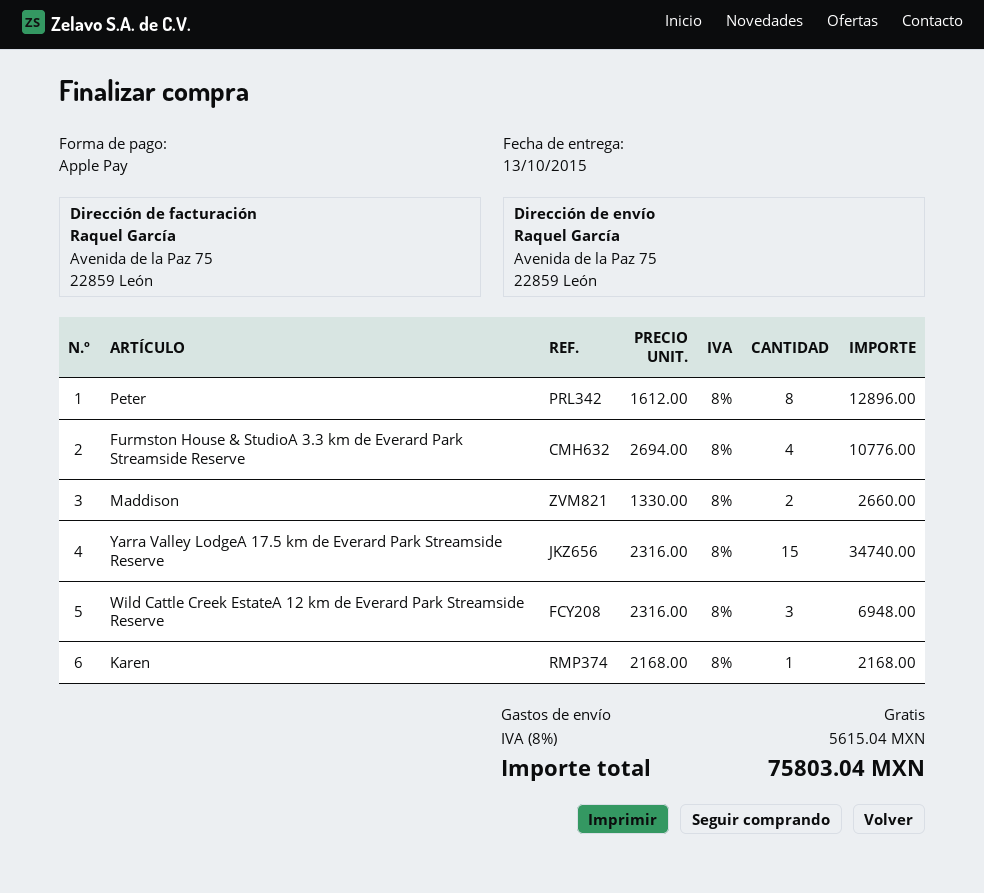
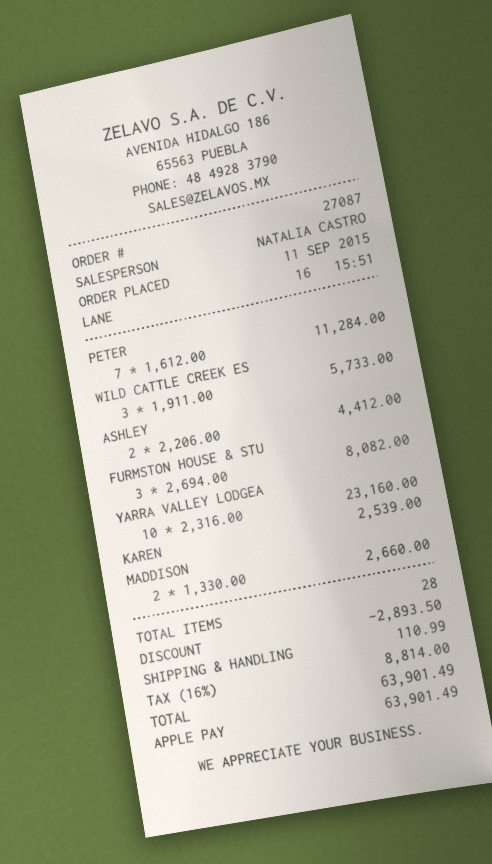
Peter: 8 x 1612.00 = 12896.00 -> 7 x 1612.00 = 11284.00
Furmston House & StudioA 3.3 km de Everard Park Streamside Reserve: 4 x 2694.00 = 10776.00 -> 3 x 2694.00 = 8082.00
Yarra Valley LodgeA 17.5 km de Everard Park Streamside Reserve: 15 x 2316.00 = 34740.00 -> 10 x 2316.00 = 23160.00
Wild Cattle Creek EstateA 12 km de Everard Park Streamside Reserve: 3 x 2316.00 = 6948.00 -> 3 x 1911.00 = 5733.00
Karen: 1 x 2168.00 = 2168.00 -> 1 x 2539.00 = 2539.00
ASHLEY: none -> 2 x 2206.00 = 4412.00
discount: none -> 2893.50
shipping: 0.00 -> 110.99
tax: 8% = 5615.04 -> 16% = 8814.00
total: 75803.04 -> 63901.49

